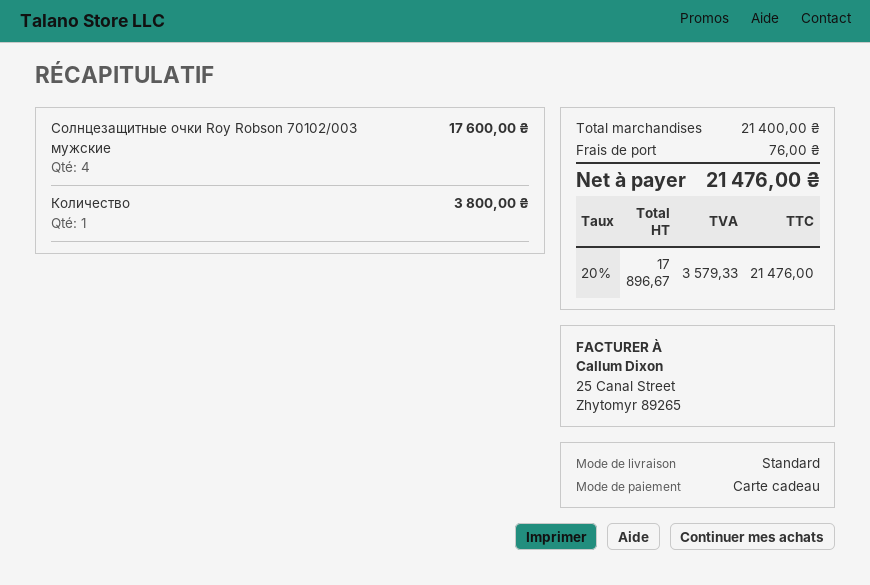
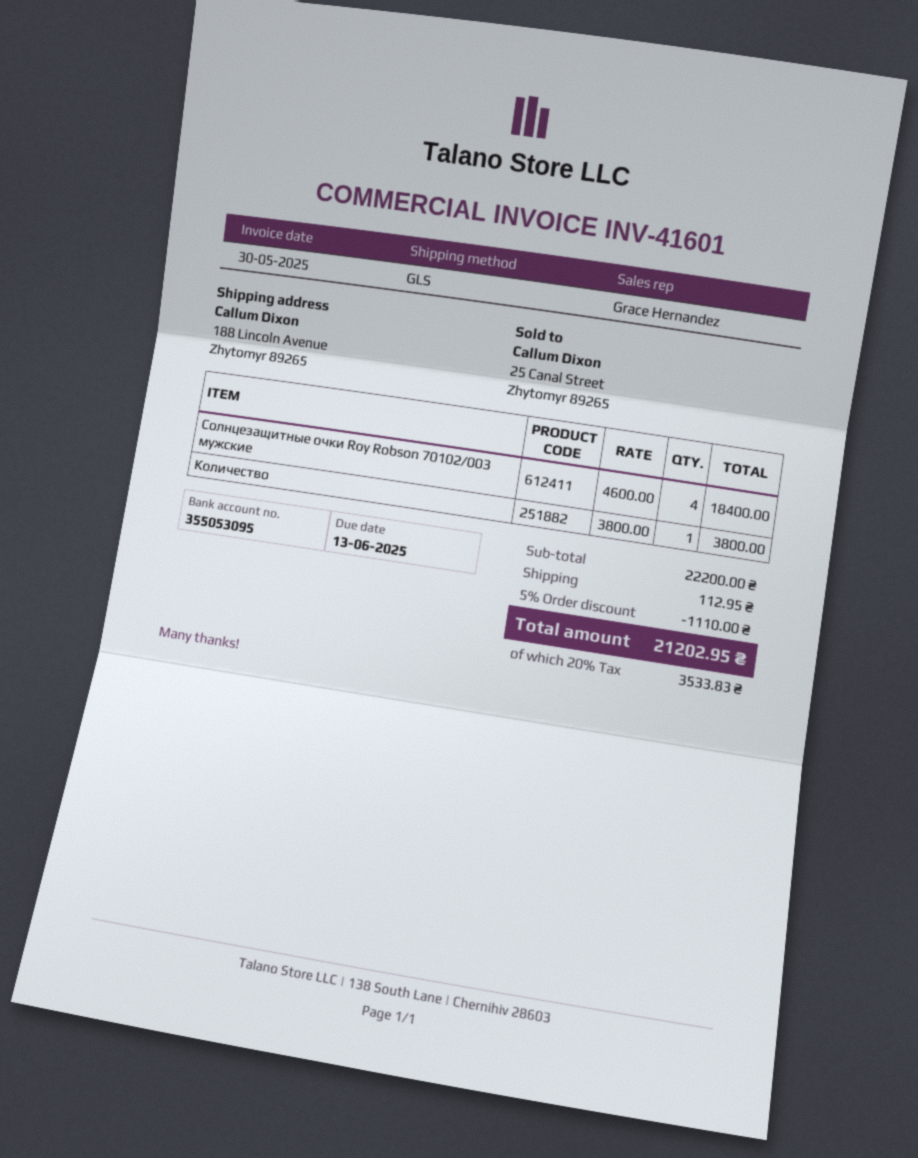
shipping method: standard -> GLS
Солнцезащитные очки Roy Robson 70102/003 мужские: 4 for 17600.00 -> 4 for 18400.00
subtotal: 21400.00 -> 22200.00
discount: none -> 5% = 1110.00
shipping: 76.00 -> 112.95
tax: 20% = 3579.33 -> 20% = 3533.83
total: 21476.00 -> 21202.95

